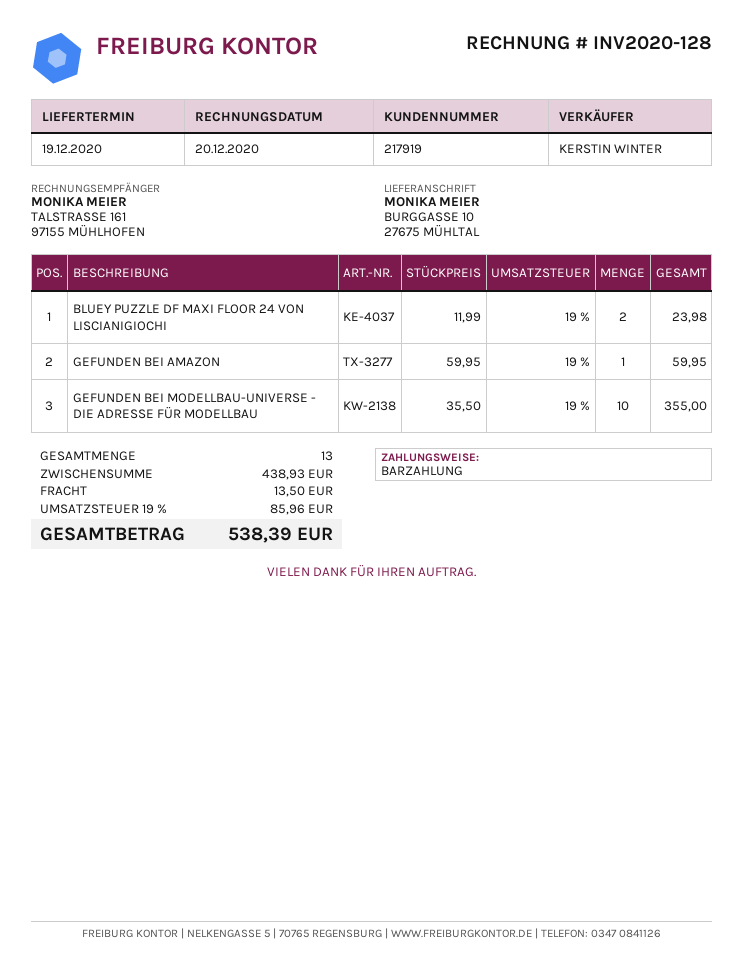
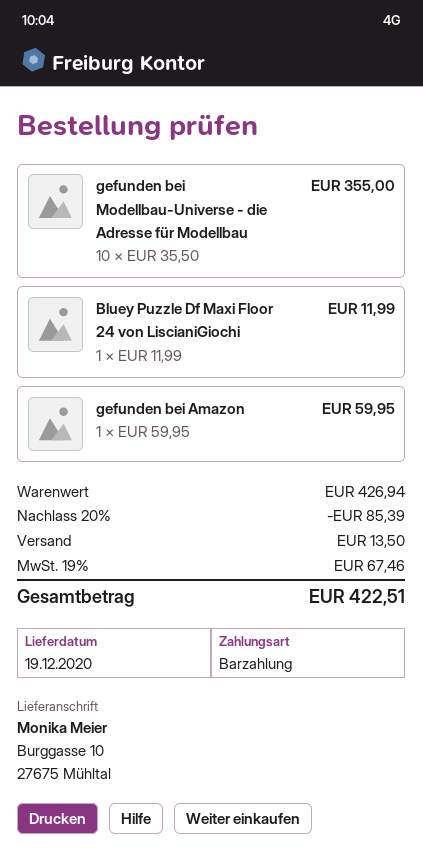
BLUEY PUZZLE DF MAXI FLOOR 24 VON LISCIANIGIOCHI: 2 x 11.99 = 23.98 -> 1 x 11.99 = 11.99
subtotal: 438.93 -> 426.94
discount: none -> 20% = 85.39
tax: 19% = 85.96 -> 19% = 67.46
total: 538.39 -> 422.51

